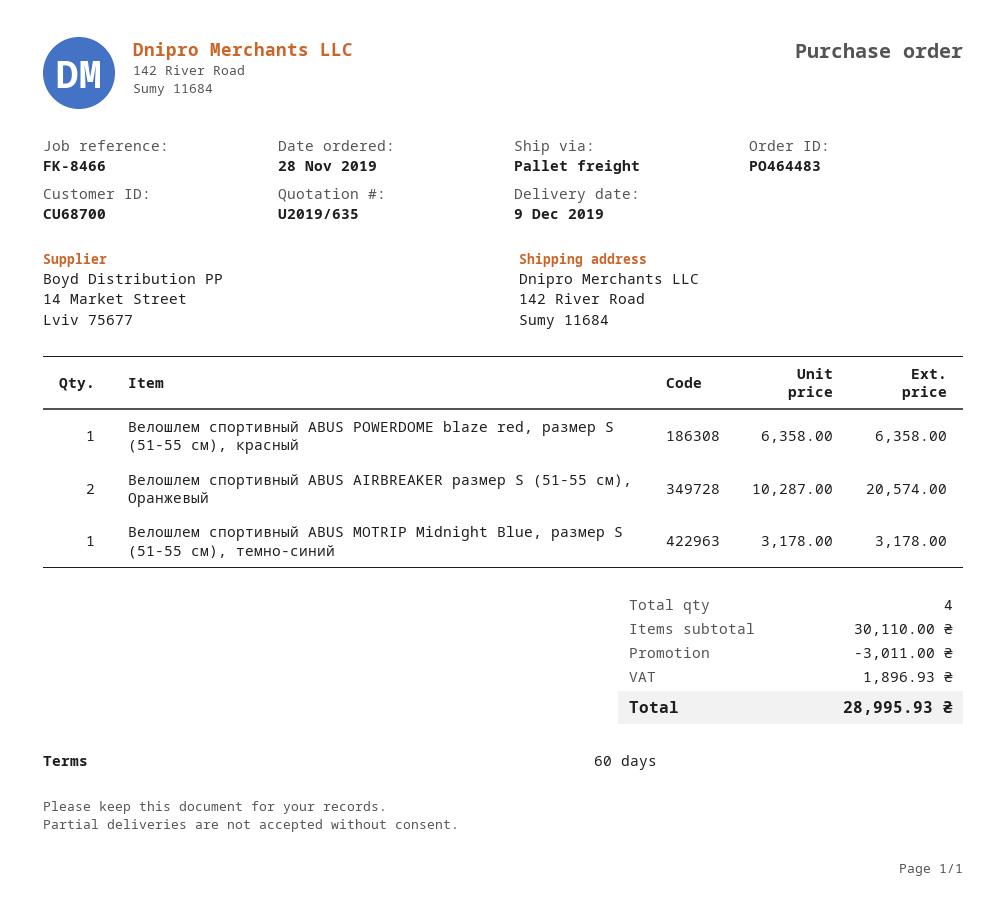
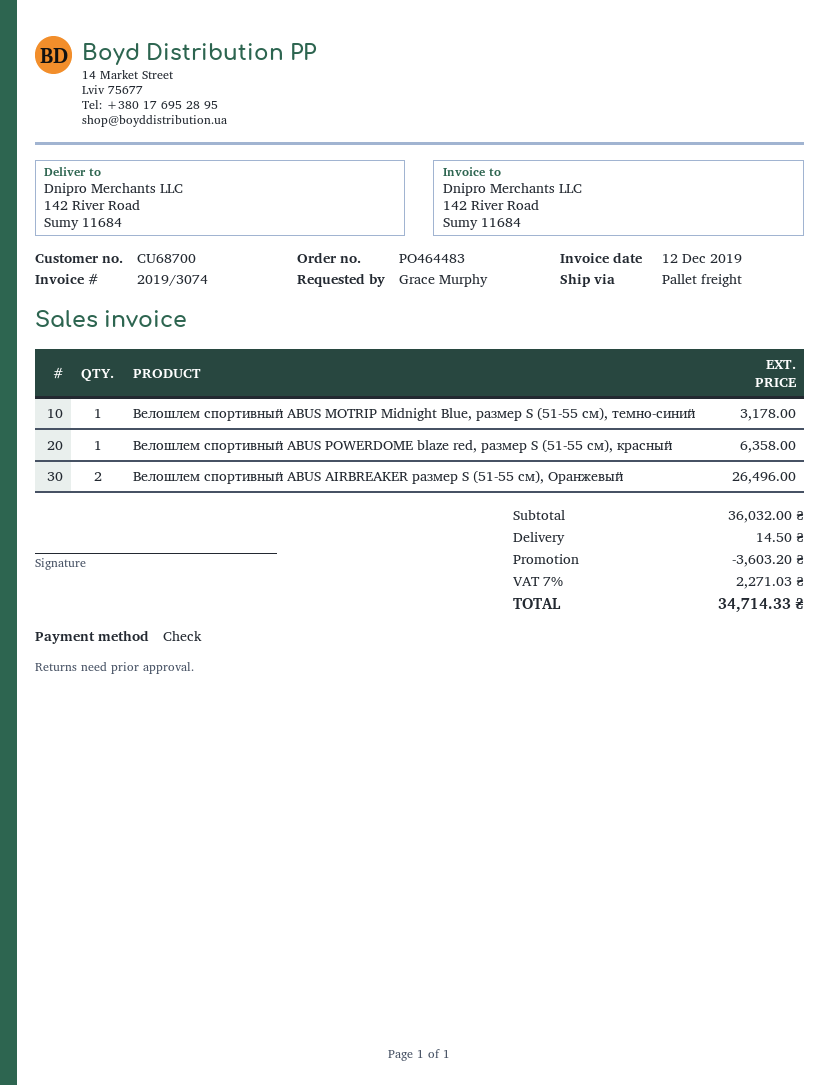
Велошлем спортивный ABUS AIRBREAKER размер S (51-55 см), Оранжевый: 2 for 20574.00 -> 2 for 26496.00
subtotal: 30110.00 -> 36032.00
discount: 3011.00 -> 3603.20
shipping: none -> 14.50
tax: 1896.93 -> 2271.03
total: 28995.93 -> 34714.33

